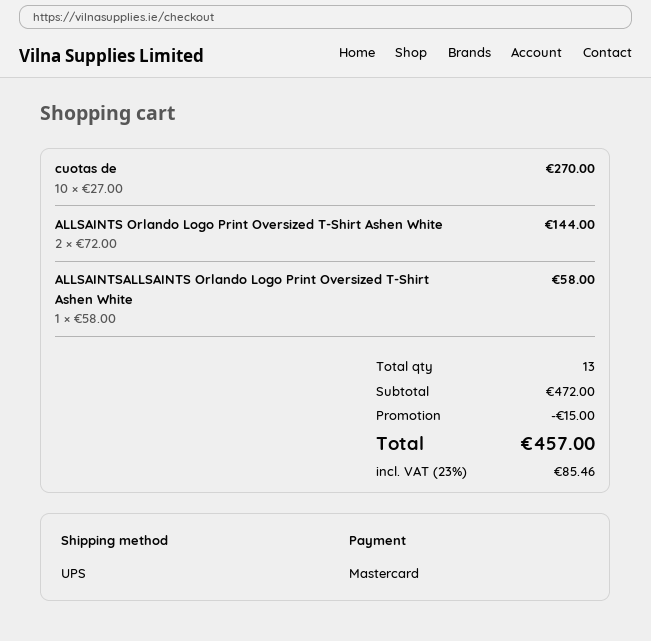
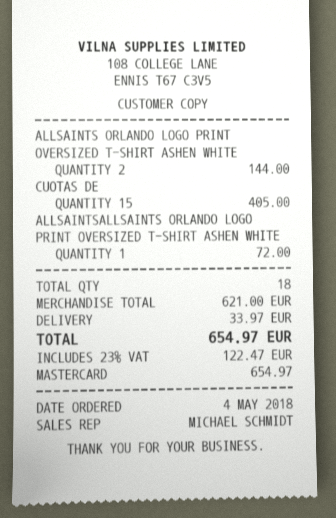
cuotas de: 10 for 270.00 -> 15 for 405.00
ALLSAINTSALLSAINTS Orlando Logo Print Oversized T-Shirt Ashen White: 1 for 58.00 -> 1 for 72.00
total quantity: 13 -> 18
subtotal: 472.00 -> 621.00
discount: 15.00 -> none
shipping: none -> 33.97
tax: 23% = 85.46 -> 23% = 122.47
total: 457.00 -> 654.97

